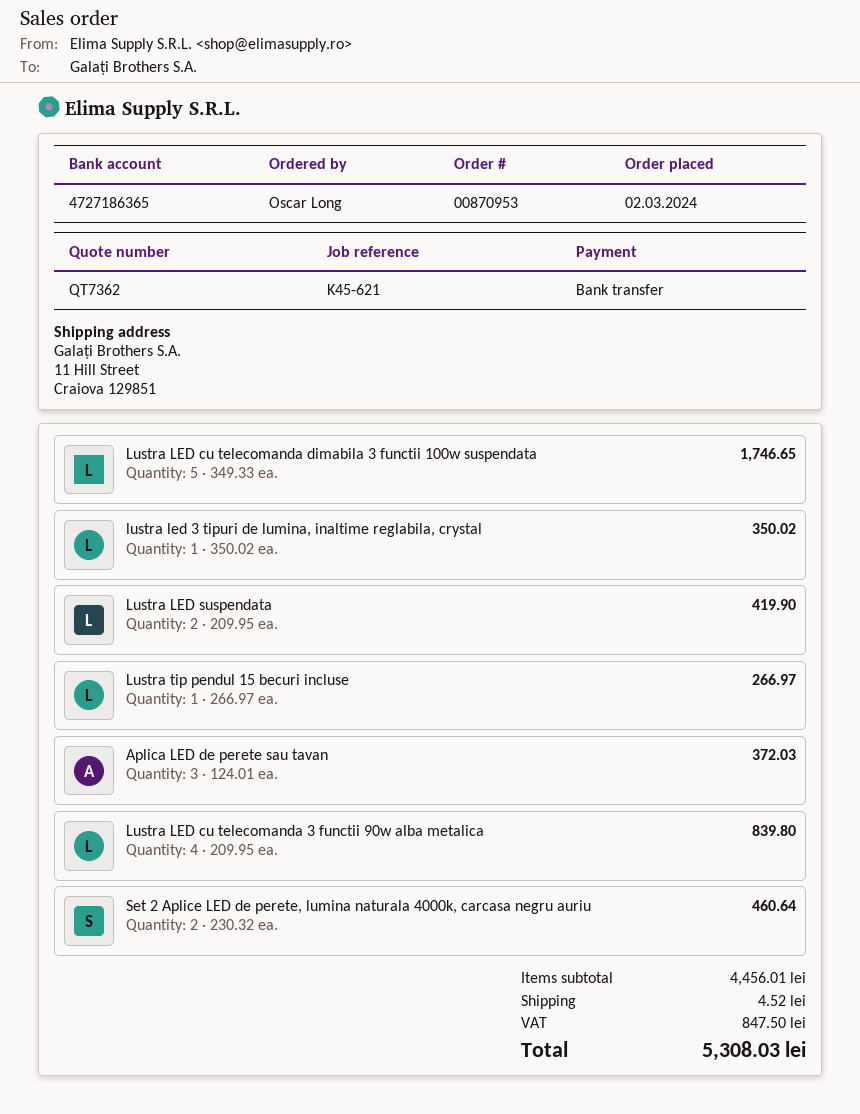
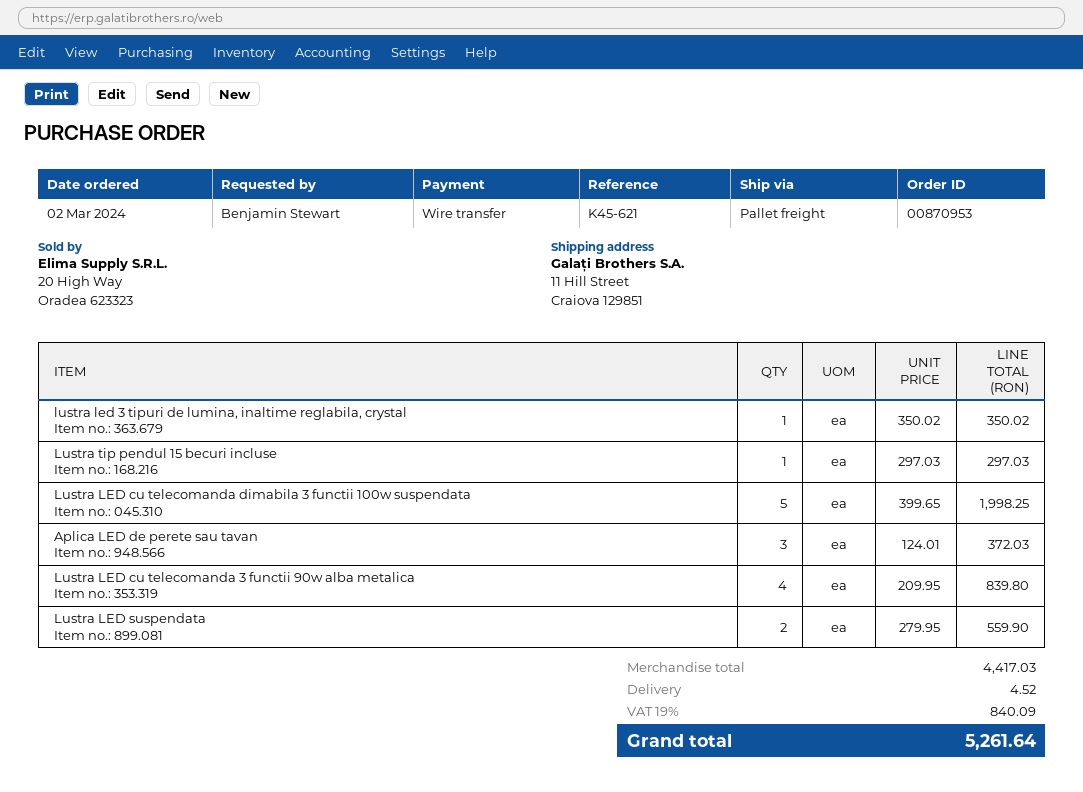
ordered by: Oscar Long -> Benjamin Stewart
Lustra LED cu telecomanda dimabila 3 functii 100w suspendata: 5 x 349.33 = 1746.65 -> 5 x 399.65 = 1998.25
Lustra LED suspendata: 2 x 209.95 = 419.90 -> 2 x 279.95 = 559.90
Lustra tip pendul 15 becuri incluse: 1 x 266.97 = 266.97 -> 1 x 297.03 = 297.03
Set 2 Aplice LED de perete, lumina naturala 4000k, carcasa negru auriu: 2 x 230.32 = 460.64 -> none
subtotal: 4456.01 -> 4417.03
tax: 847.50 -> 840.09
total: 5308.03 -> 5261.64

